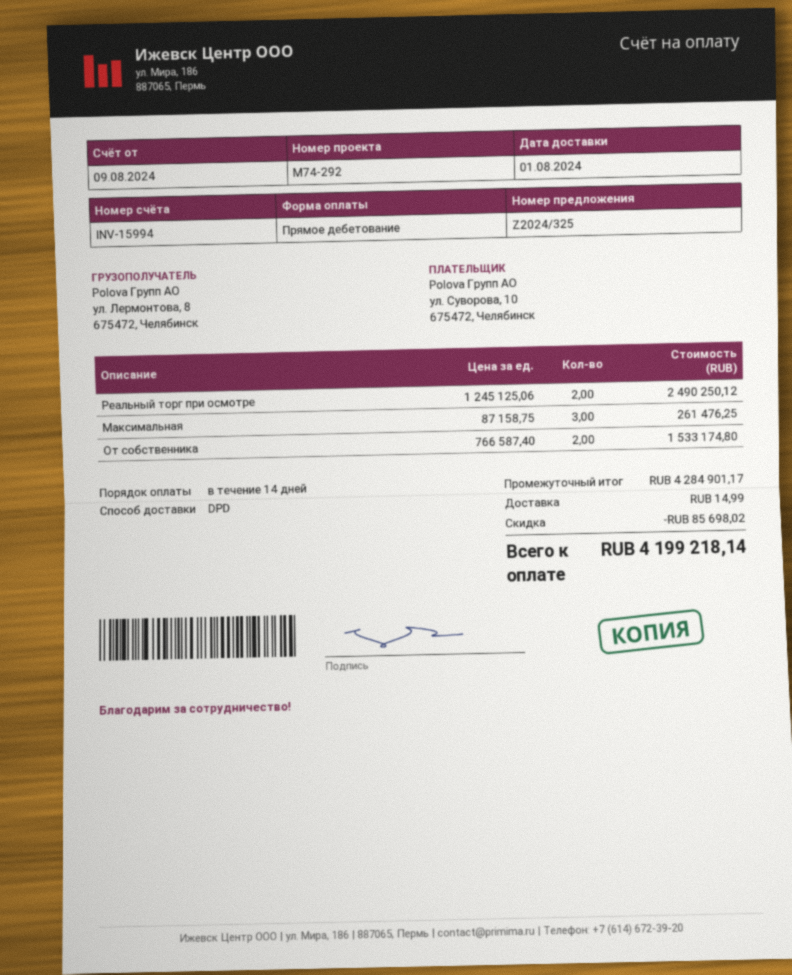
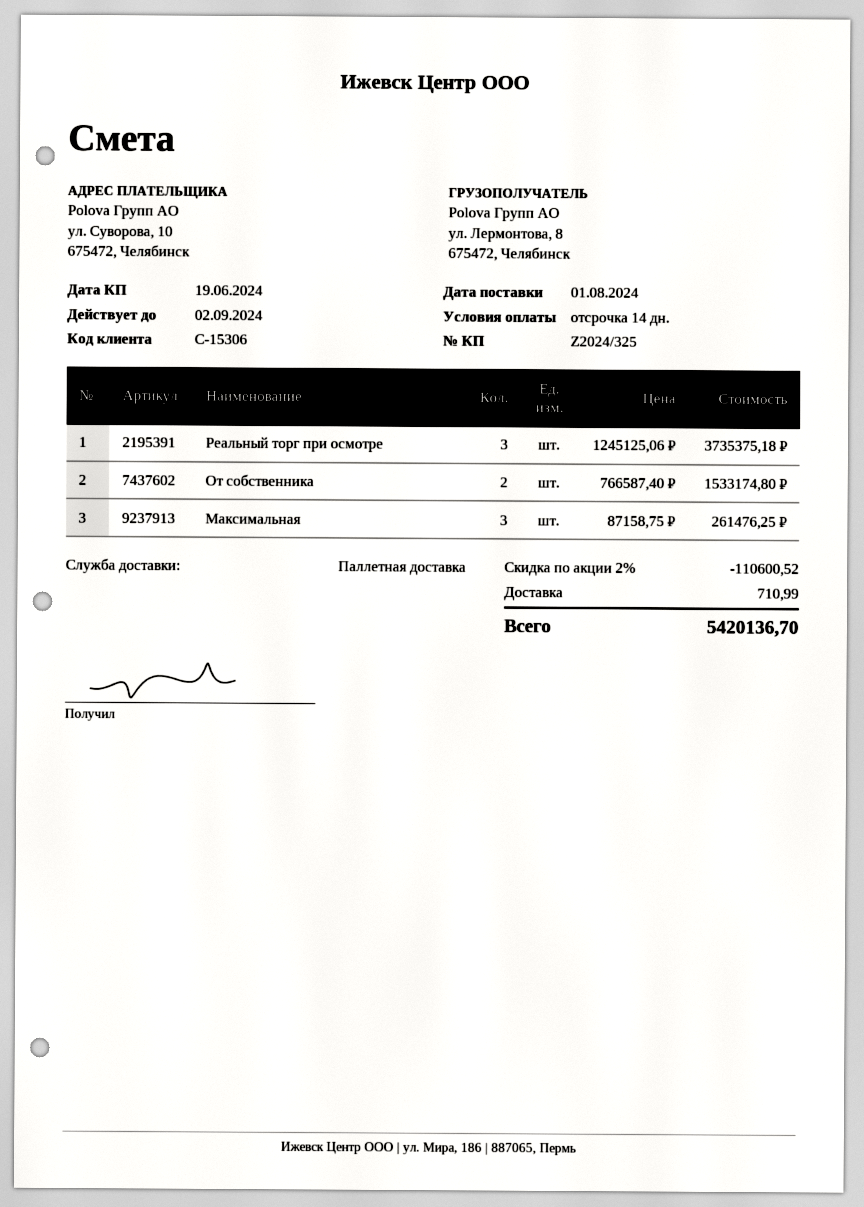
shipping method: DPD -> pallet freight
Реальный торг при осмотре: 2 x 1245125.06 = 2490250.12 -> 3 x 1245125.06 = 3735375.18
discount: 85698.02 -> 110600.52
shipping: 14.99 -> 710.99
total: 4199218.14 -> 5420136.70

